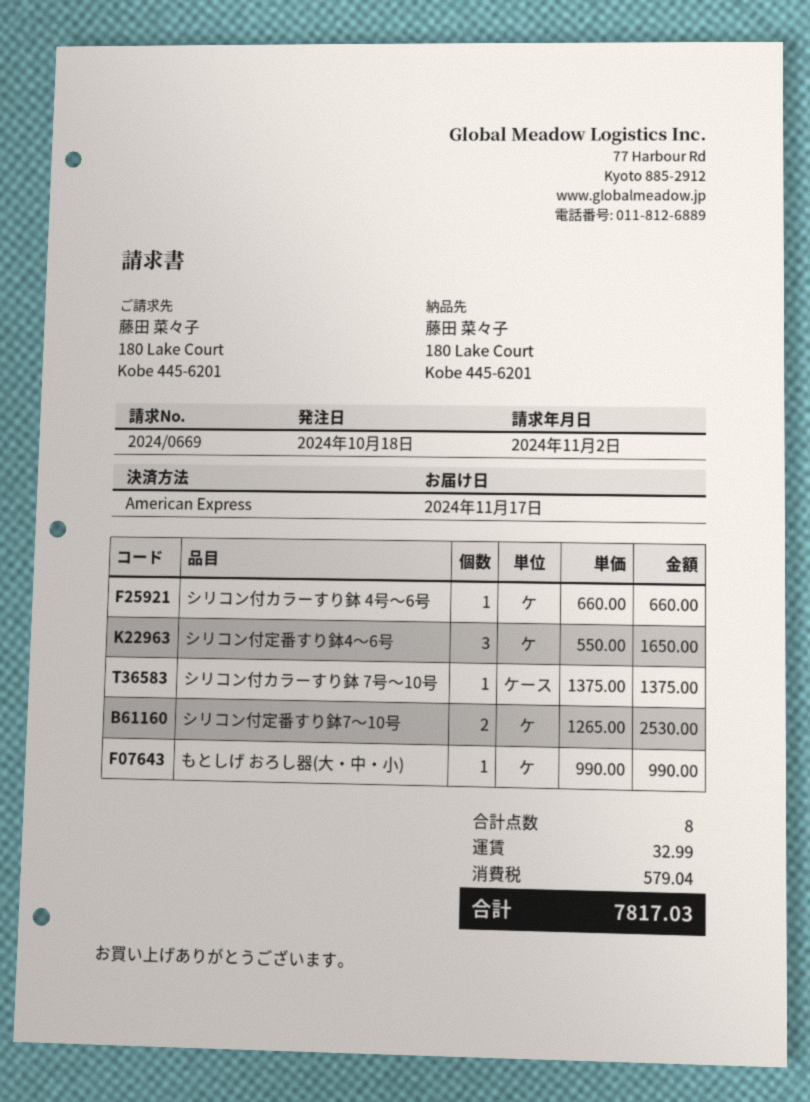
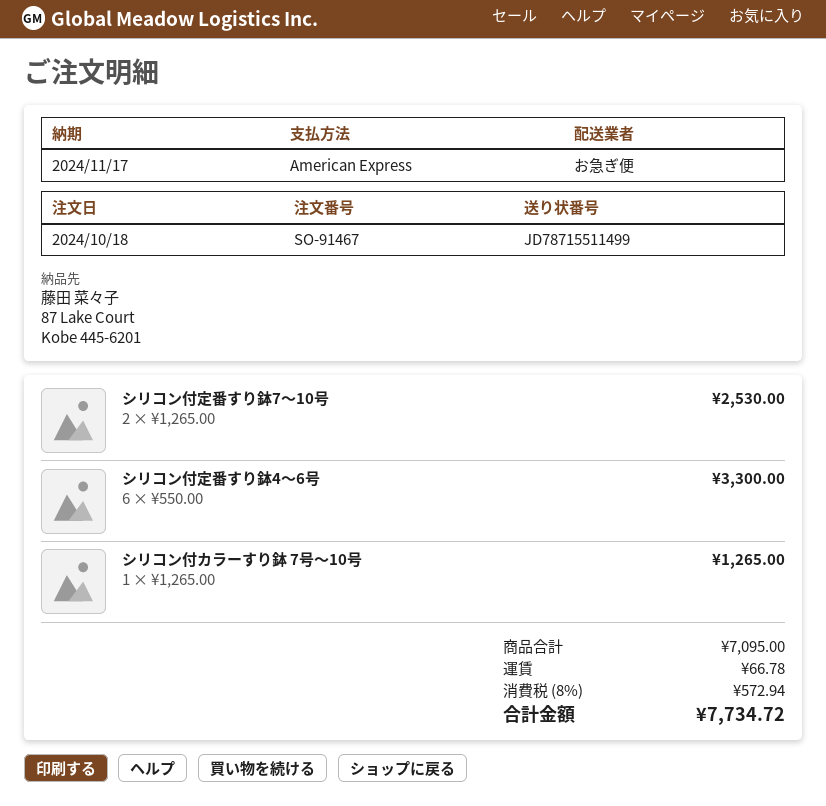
ship to: 180 Lake Court, Kobe 445-6201 -> 87 Lake Court, Kobe 445-6201
シリコン付カラーすり鉢 4号〜6号: 1 x 660.00 = 660.00 -> none
シリコン付定番すり鉢4〜6号: 3 x 550.00 = 1650.00 -> 6 x 550.00 = 3300.00
シリコン付カラーすり鉢 7号〜10号: 1 x 1375.00 = 1375.00 -> 1 x 1265.00 = 1265.00
もとしげ おろし器(大・中・小): 1 x 990.00 = 990.00 -> none
shipping: 32.99 -> 66.78
tax: 579.04 -> 572.94
total: 7817.03 -> 7734.72

